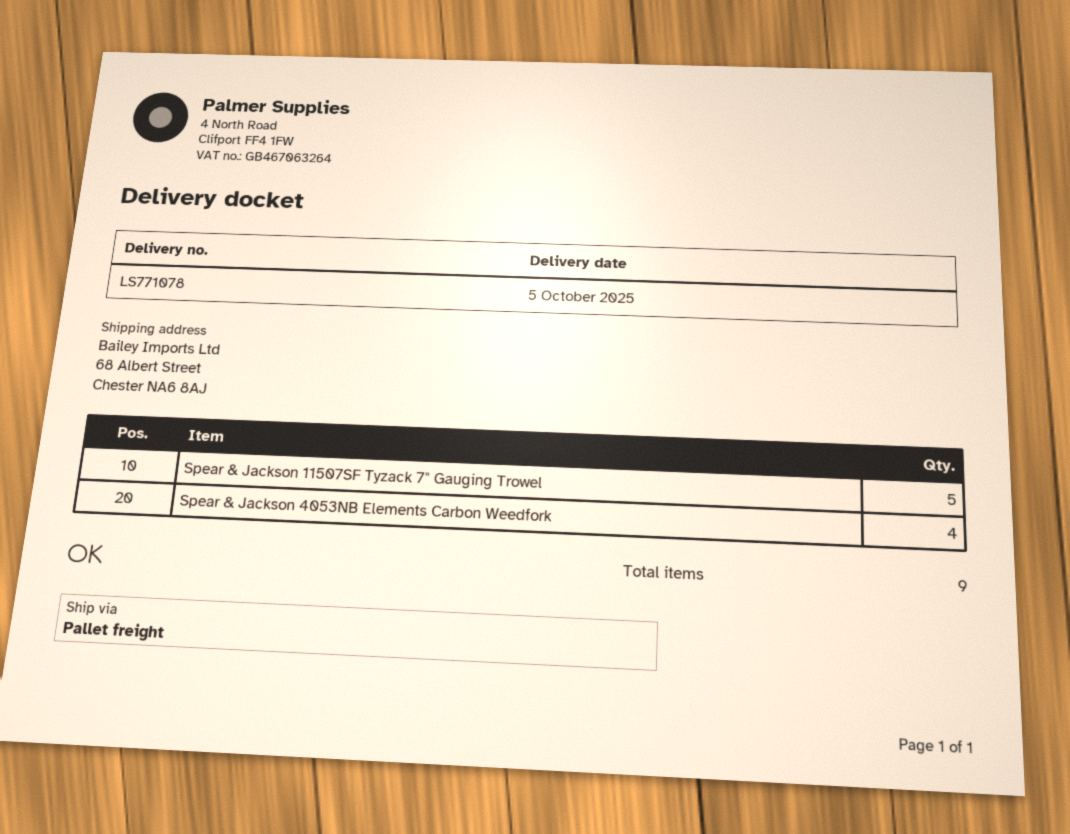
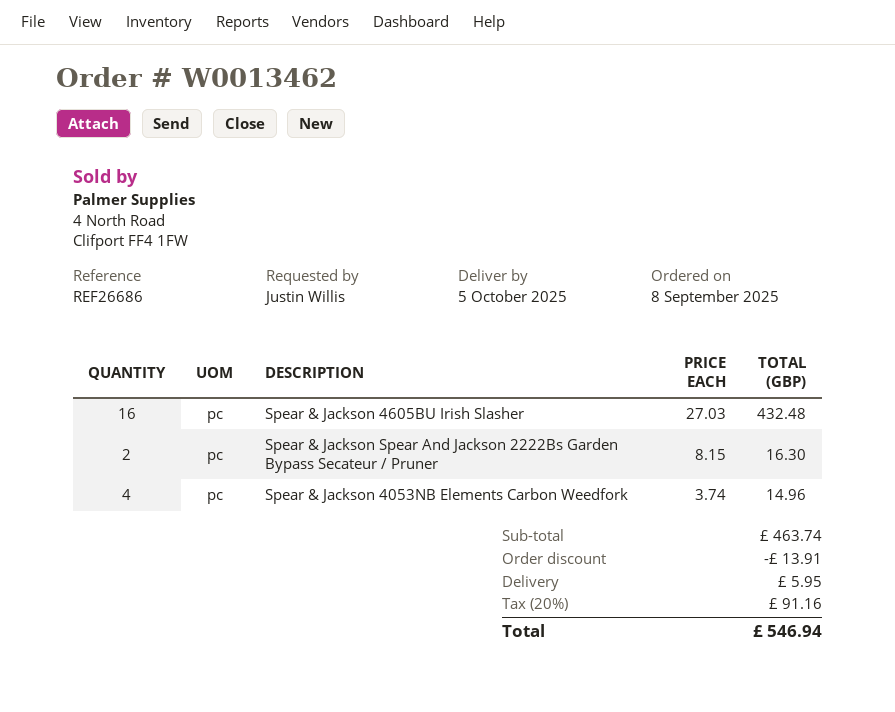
Spear & Jackson 11507SF Tyzack 7" Gauging Trowel: 5 -> none
Spear & Jackson 4605BU Irish Slasher: none -> 16
Spear & Jackson Spear And Jackson 2222Bs Garden Bypass Secateur / Pruner: none -> 2

